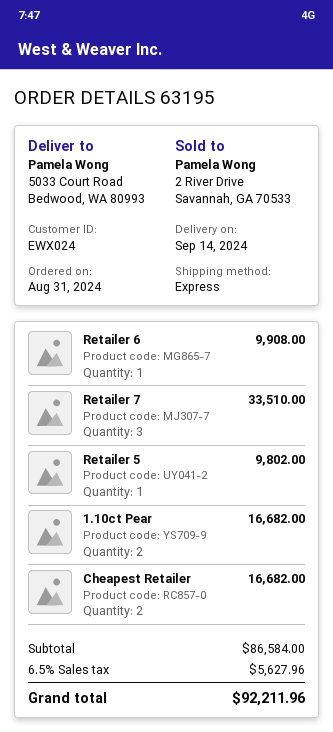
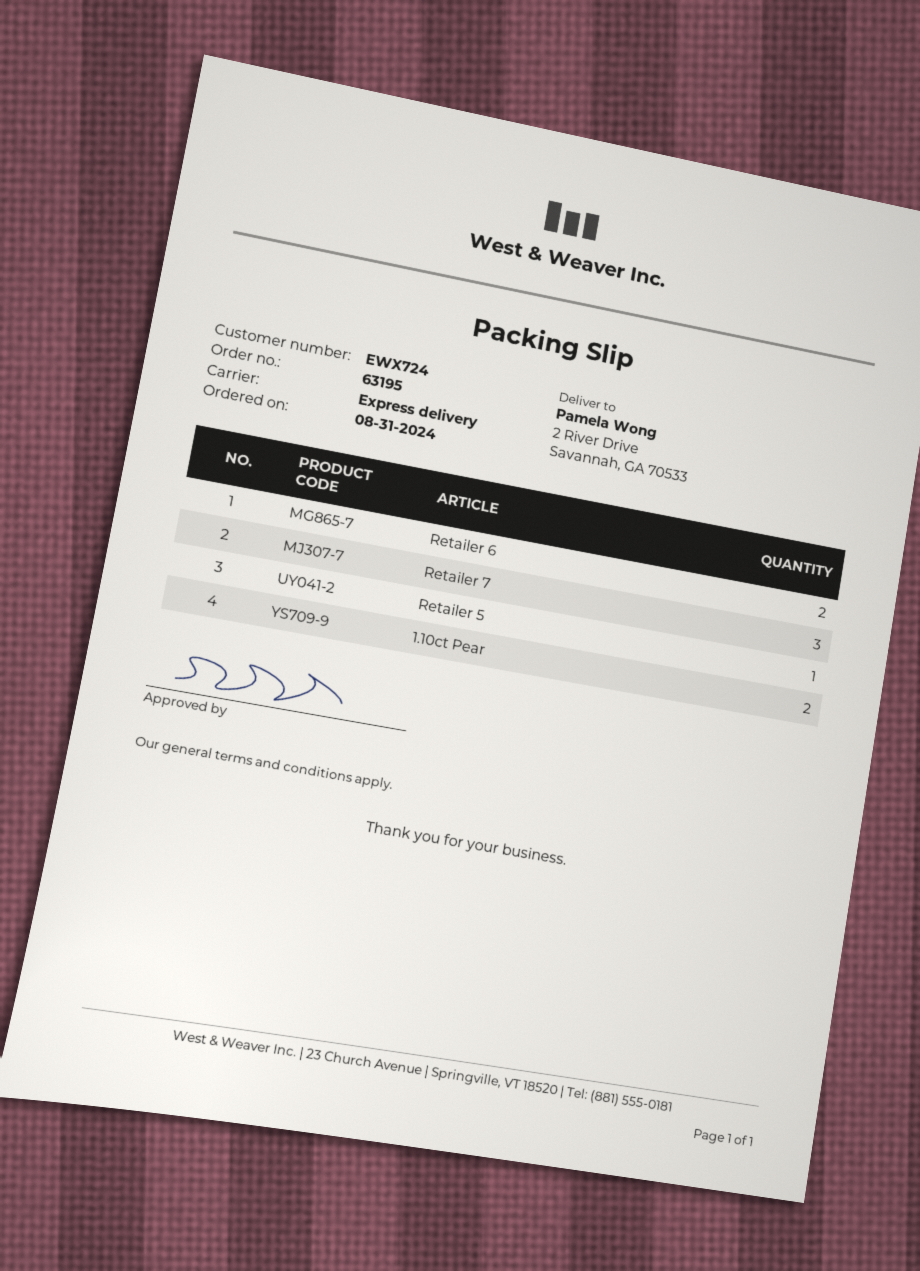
customer number: EWX024 -> EWX724
ship to: 5033 Court Road, Bedwood, WA 80993 -> 2 River Drive, Savannah, GA 70533
Retailer 6: 1 -> 2
Cheapest Retailer: 2 -> none

